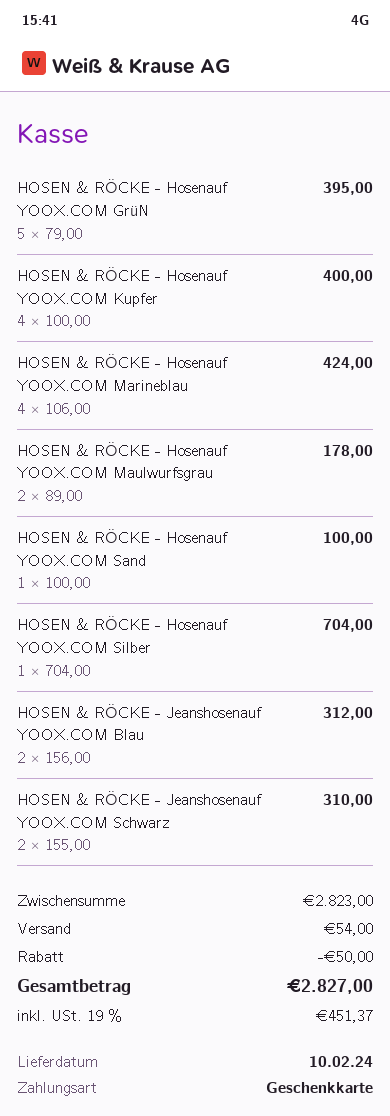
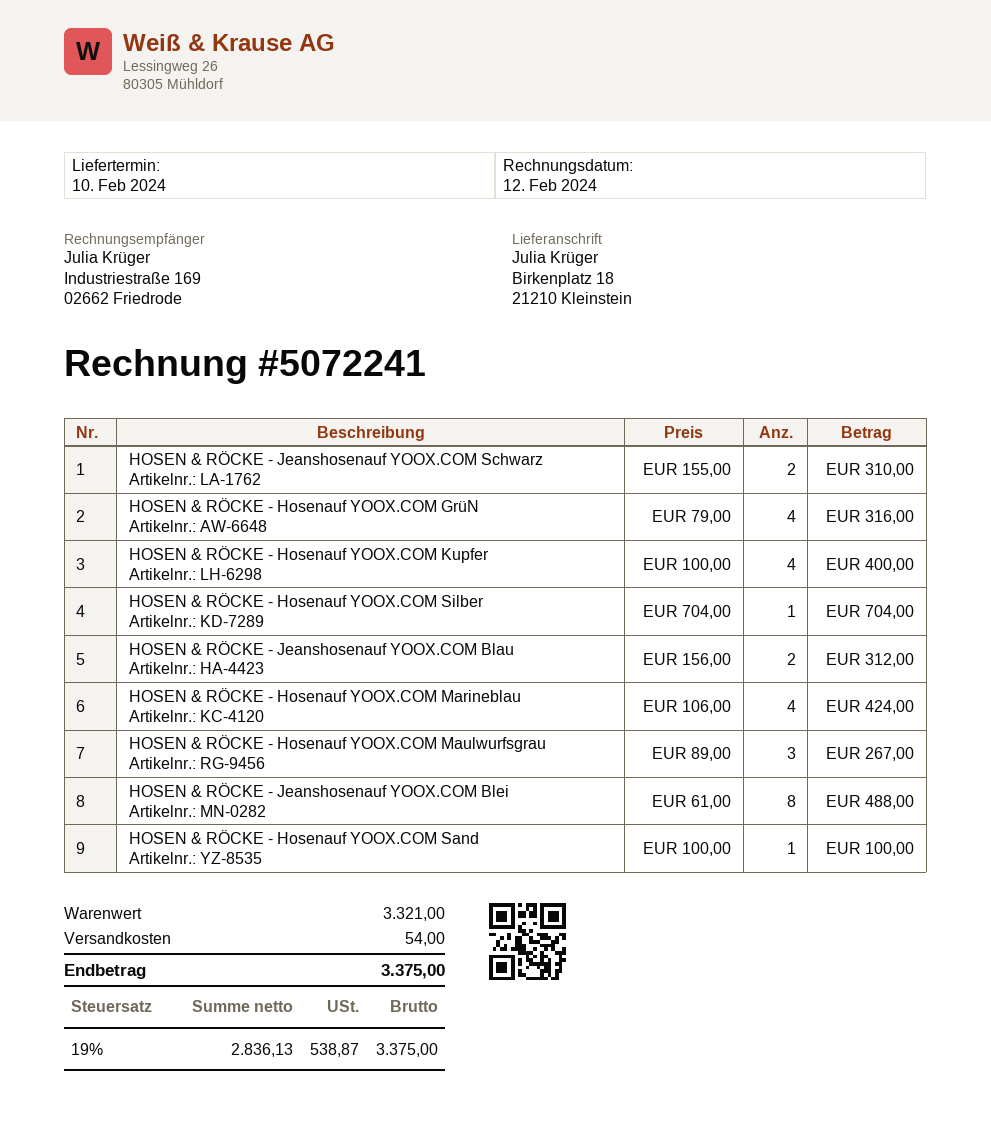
HOSEN & RÖCKE - Hosenauf YOOX.COM GrüN: 5 x 79.00 = 395.00 -> 4 x 79.00 = 316.00
HOSEN & RÖCKE - Hosenauf YOOX.COM Maulwurfsgrau: 2 x 89.00 = 178.00 -> 3 x 89.00 = 267.00
HOSEN & RÖCKE - Jeanshosenauf YOOX.COM Blei: none -> 8 x 61.00 = 488.00
subtotal: 2823.00 -> 3321.00
discount: 50.00 -> none
tax: 19% = 451.37 -> 19% = 538.87
total: 2827.00 -> 3375.00

